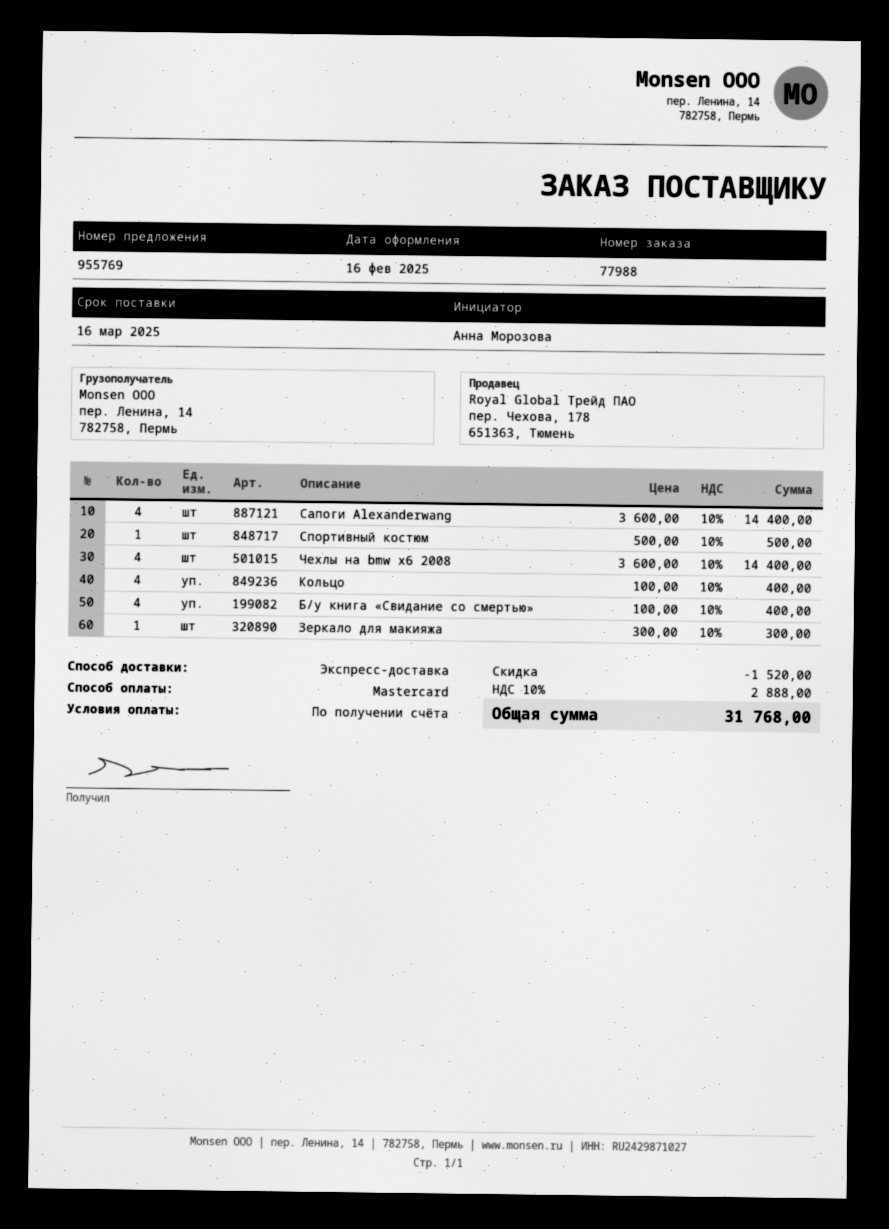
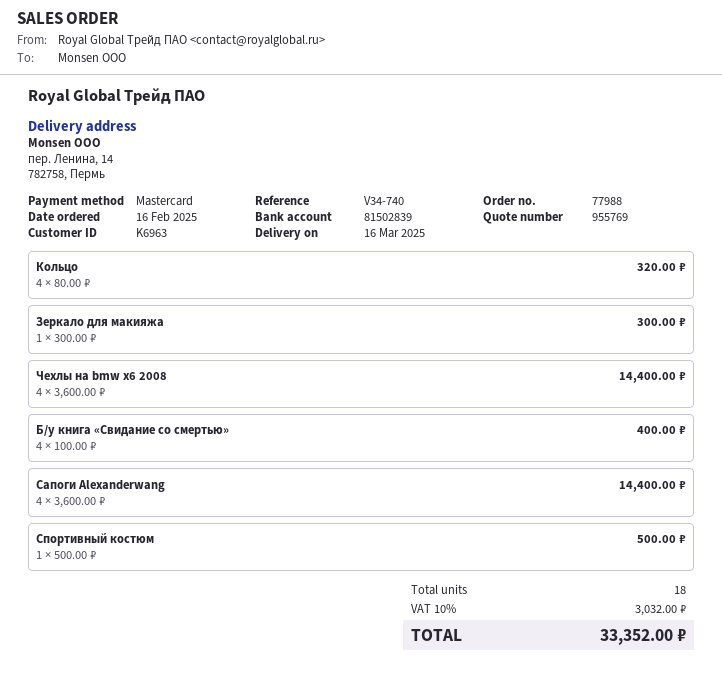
Кольцо: 4 x 100.00 = 400.00 -> 4 x 80.00 = 320.00
discount: 1520.00 -> none
tax: 10% = 2888.00 -> 10% = 3032.00
total: 31768.00 -> 33352.00

